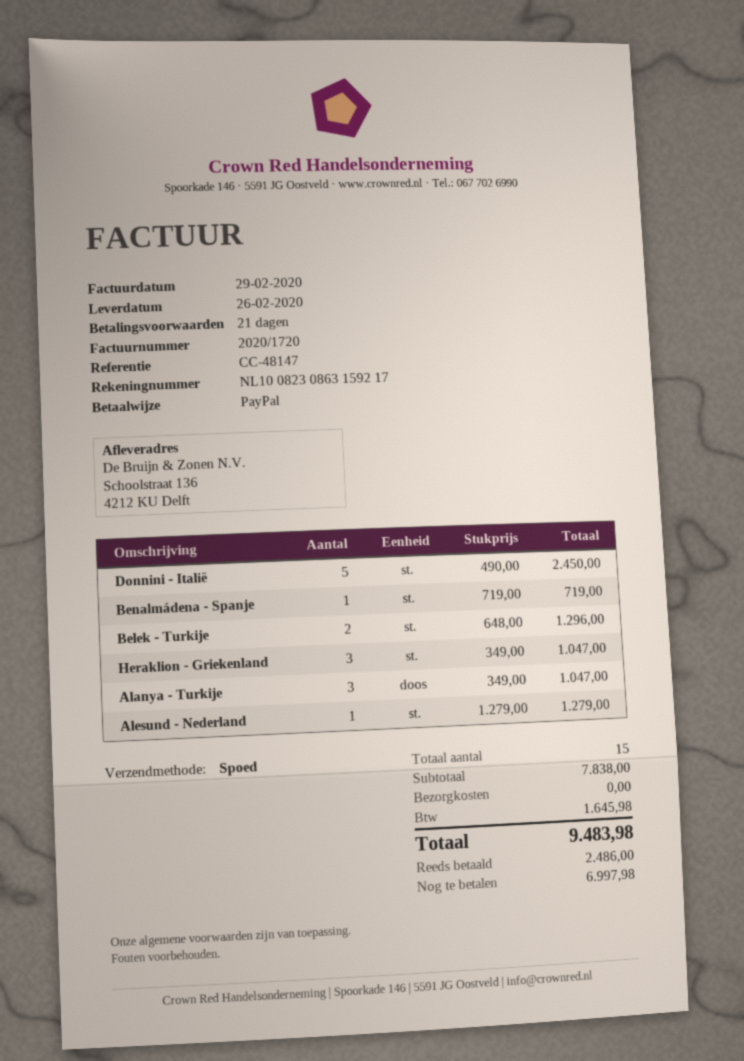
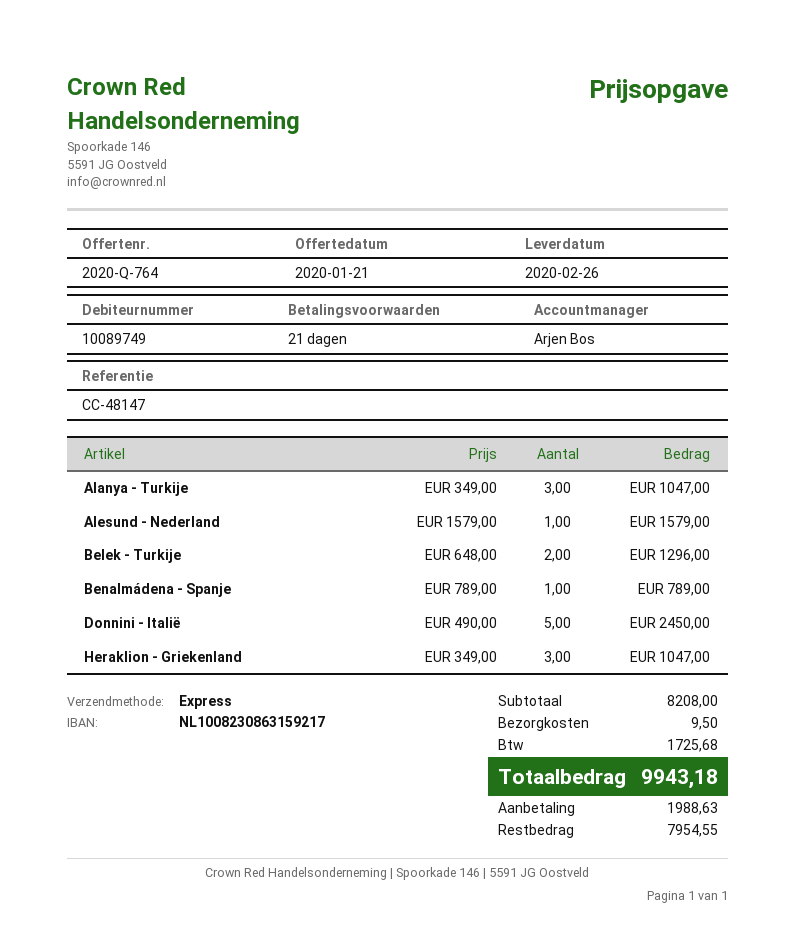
Benalmádena - Spanje: 1 x 719.00 = 719.00 -> 1 x 789.00 = 789.00
Alesund - Nederland: 1 x 1279.00 = 1279.00 -> 1 x 1579.00 = 1579.00
subtotal: 7838.00 -> 8208.00
shipping: 0.00 -> 9.50
tax: 1645.98 -> 1725.68
total: 9483.98 -> 9943.18
deposit: 2486.00 -> 1988.63
balance: 6997.98 -> 7954.55

